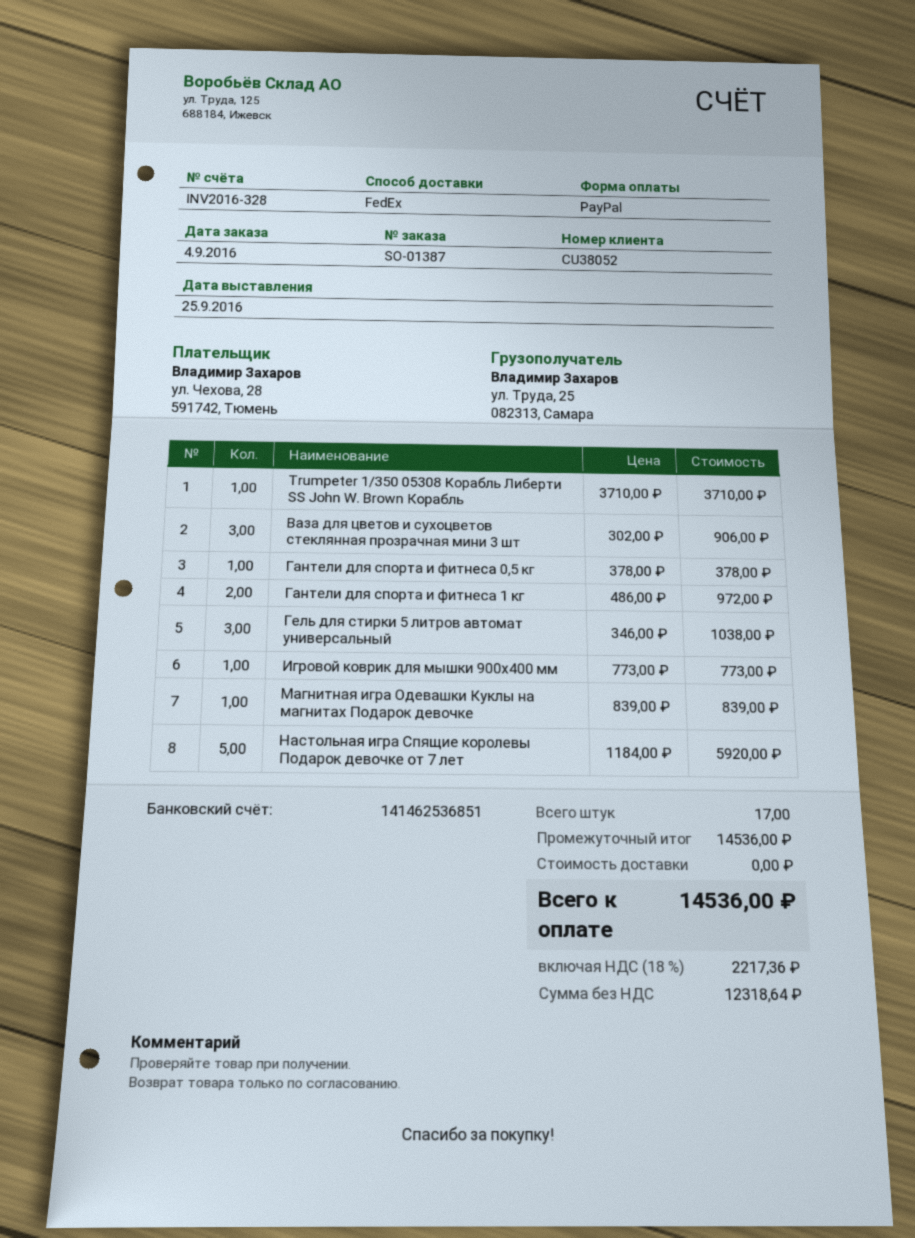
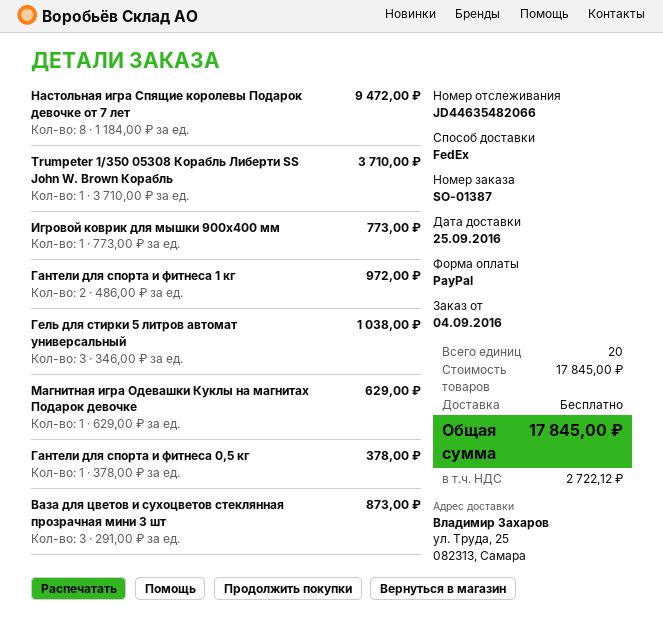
Ваза для цветов и сухоцветов стеклянная прозрачная мини 3 шт: 3 x 302.00 = 906.00 -> 3 x 291.00 = 873.00
Магнитная игра Одевашки Куклы на магнитах Подарок девочке: 1 x 839.00 = 839.00 -> 1 x 629.00 = 629.00
Настольная игра Спящие королевы Подарок девочке от 7 лет: 5 x 1184.00 = 5920.00 -> 8 x 1184.00 = 9472.00
total quantity: 17 -> 20
subtotal: 14536.00 -> 17845.00
tax: 2217.36 -> 2722.12
total: 14536.00 -> 17845.00

